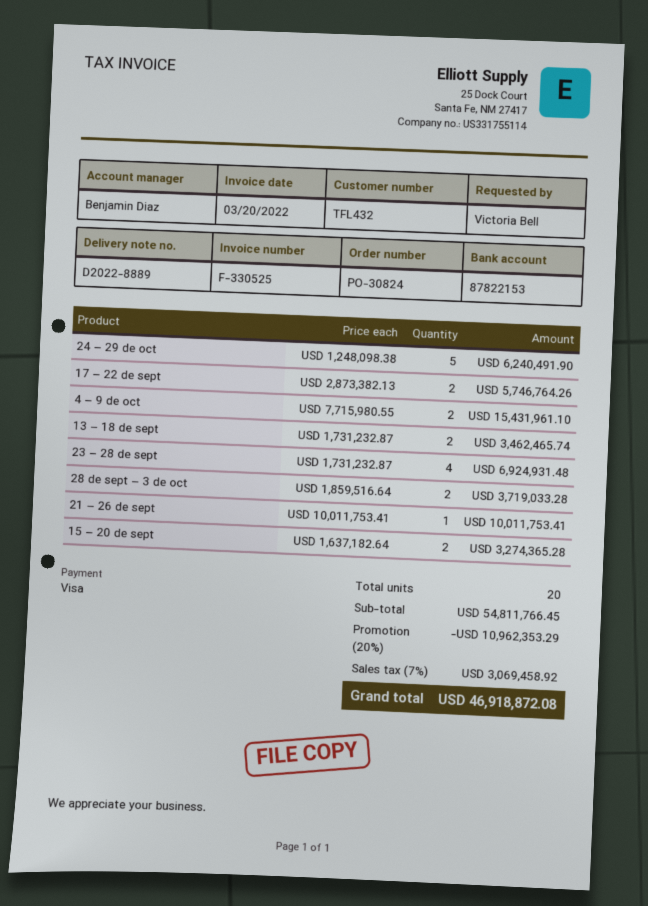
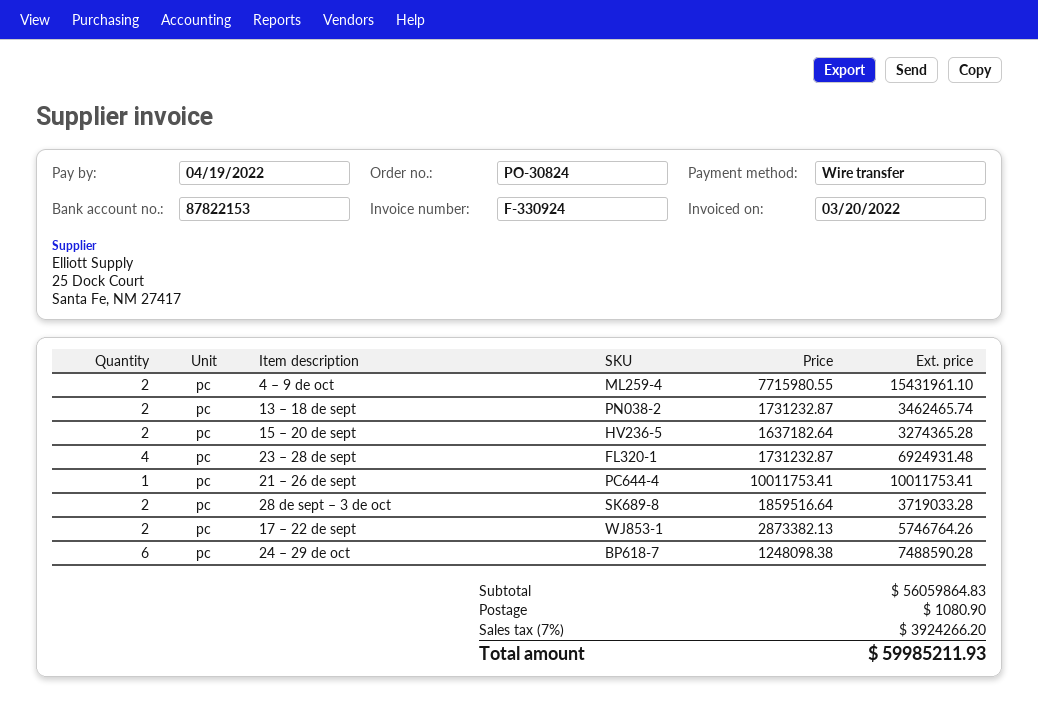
invoice number: F-330525 -> F-330924
payment method: Visa -> bank transfer
24 – 29 de oct: 5 x 1248098.38 = 6240491.90 -> 6 x 1248098.38 = 7488590.28
subtotal: 54811766.45 -> 56059864.83
discount: 20% = 10962353.29 -> none
shipping: none -> 1080.90
tax: 7% = 3069458.92 -> 7% = 3924266.20
total: 46918872.08 -> 59985211.93

